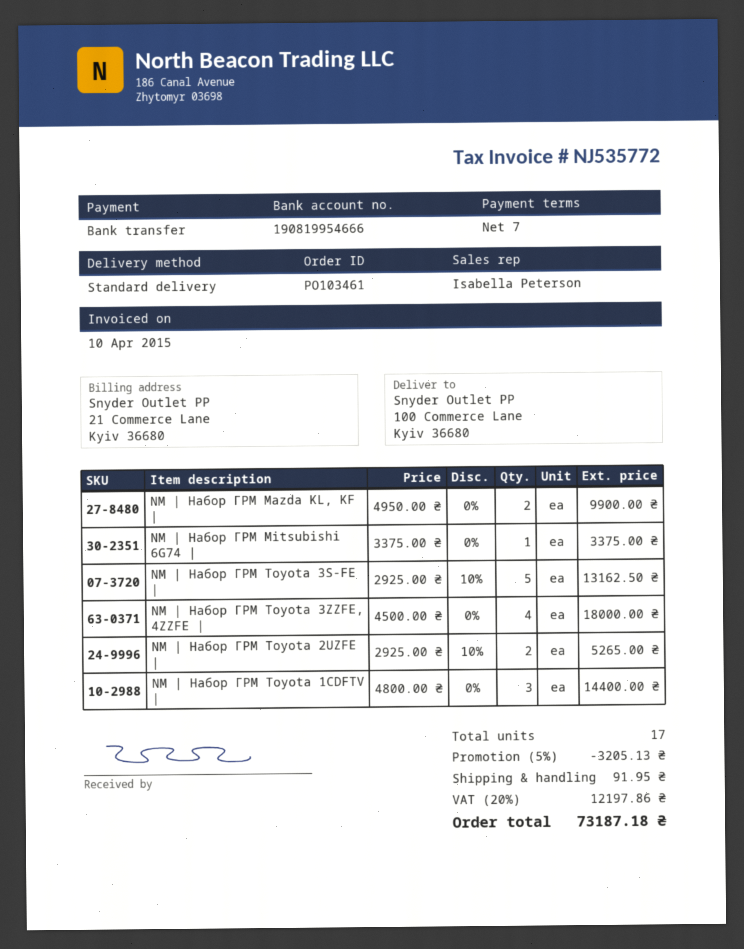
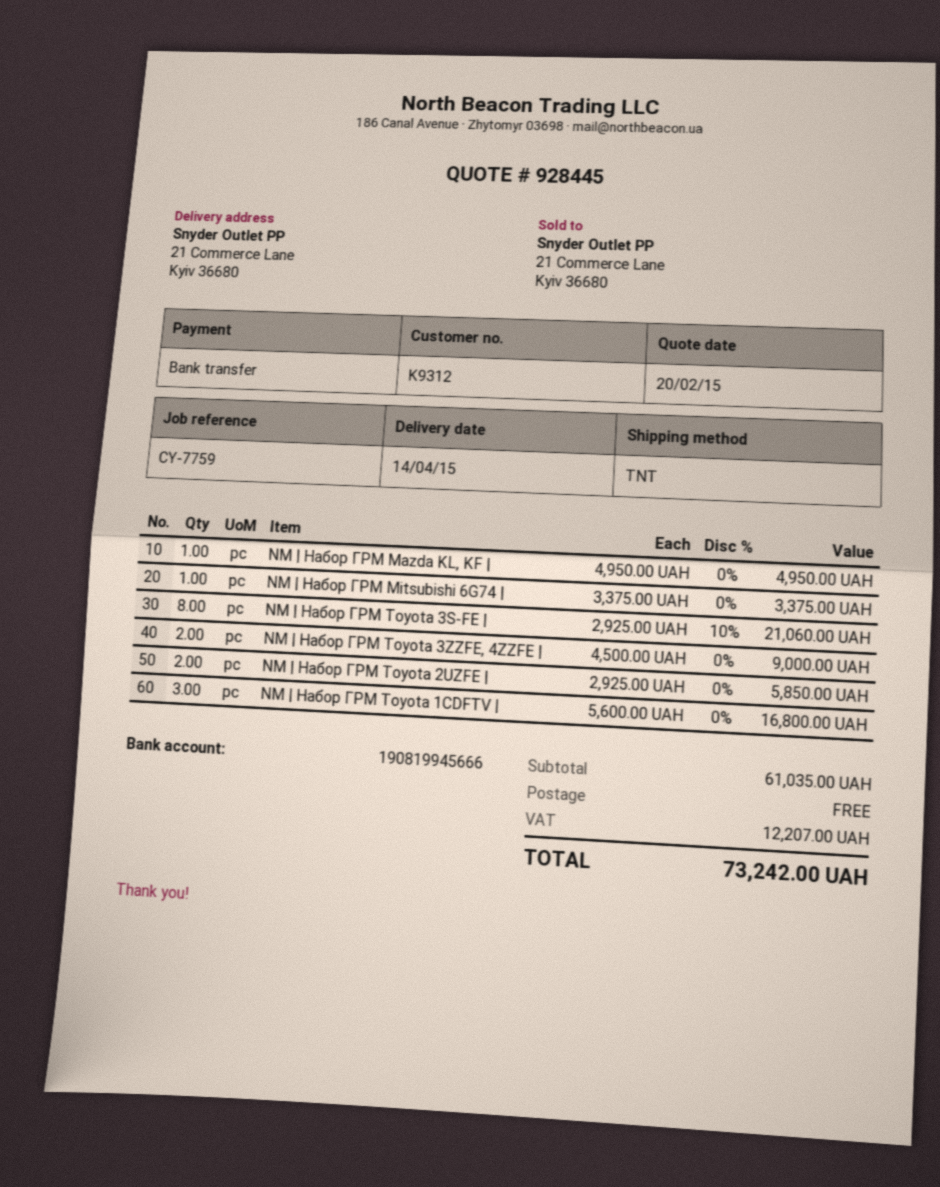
bank account: 190819954666 -> 190819945666
shipping method: standard -> TNT
ship to: 100 Commerce Lane, Kyiv 36680 -> 21 Commerce Lane, Kyiv 36680
NM | Набор ГРМ Mazda KL, KF |: 2 x 4950.00 = 9900.00 -> 1 x 4950.00 = 4950.00
NM | Набор ГРМ Toyota 3S-FE |: 5 x 2925.00 - 10% = 13162.50 -> 8 x 2925.00 - 10% = 21060.00
NM | Набор ГРМ Toyota 3ZZFE, 4ZZFE |: 4 x 4500.00 = 18000.00 -> 2 x 4500.00 = 9000.00
NM | Набор ГРМ Toyota 2UZFE |: 2 x 2925.00 - 10% = 5265.00 -> 2 x 2925.00 = 5850.00
NM | Набор ГРМ Toyota 1CDFTV |: 3 x 4800.00 = 14400.00 -> 3 x 5600.00 = 16800.00
discount: 5% = 3205.13 -> none
shipping: 91.95 -> 0.00
tax: 12197.86 -> 12207.00
total: 73187.18 -> 73242.00

